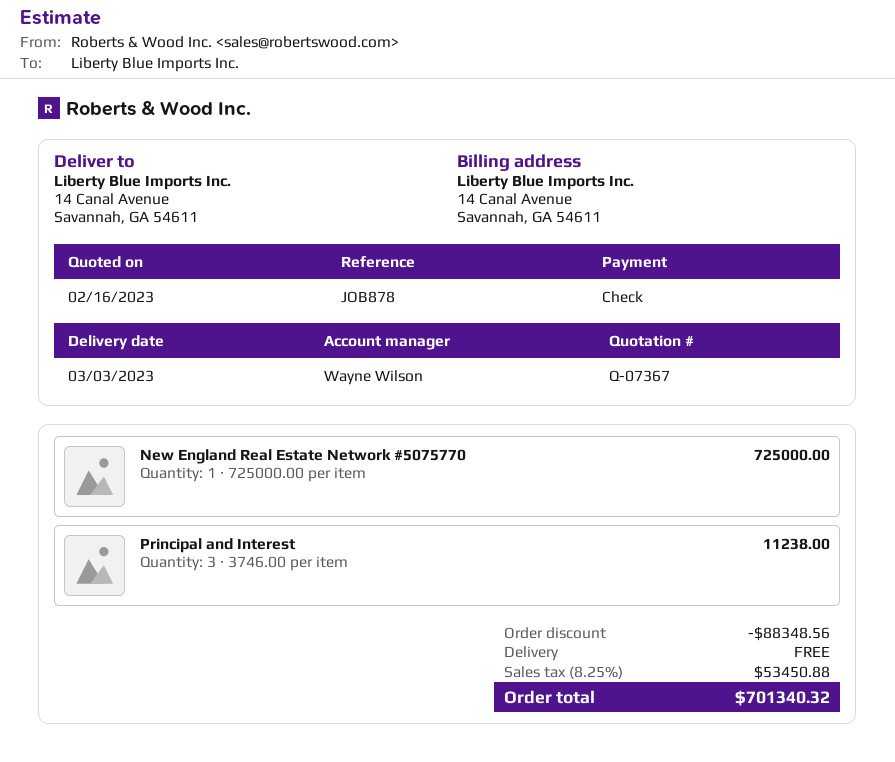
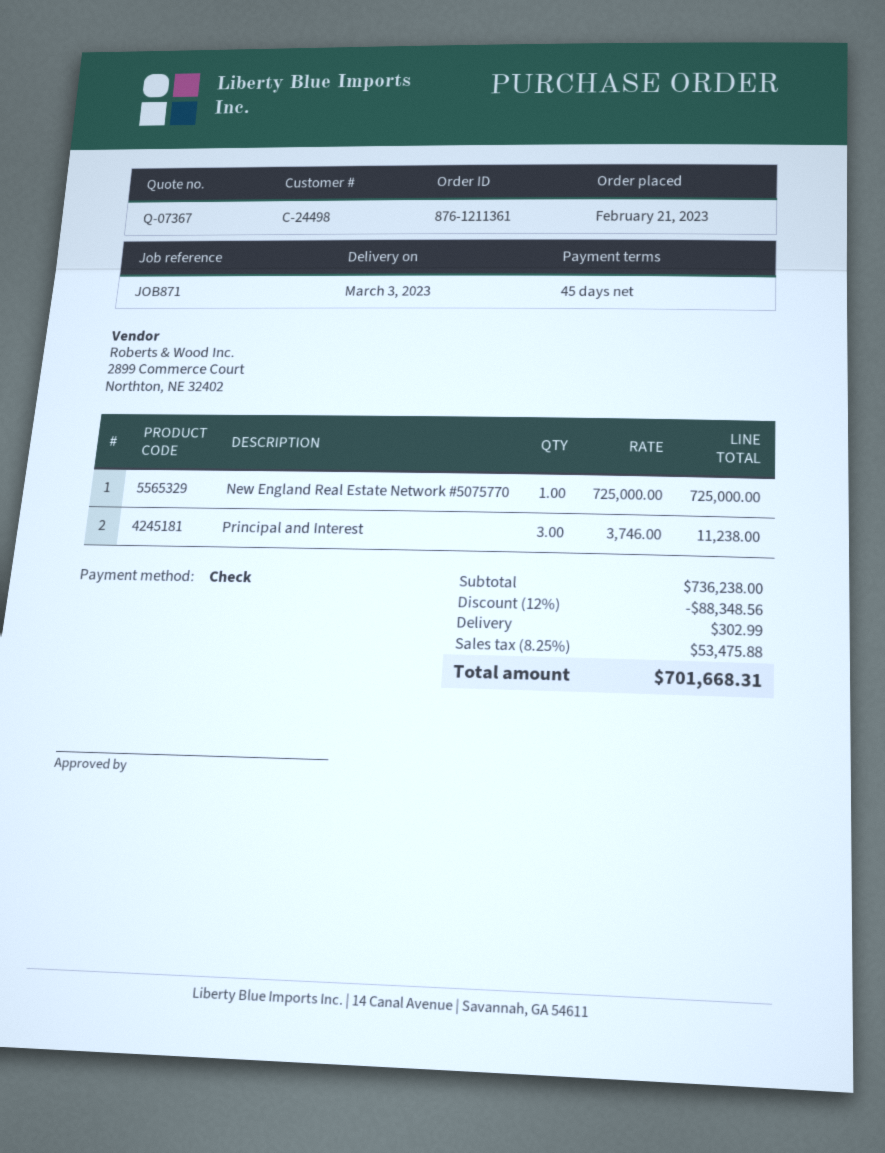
reference: JOB878 -> JOB871
shipping: 0.00 -> 302.99
tax: 8.25% = 53450.88 -> 8.25% = 53475.88
total: 701340.32 -> 701668.31

